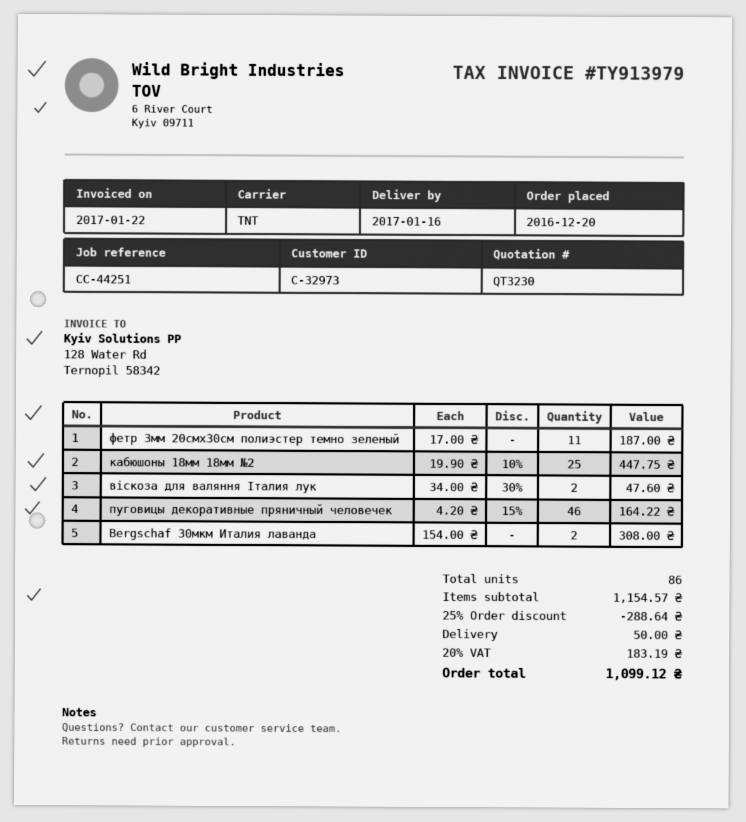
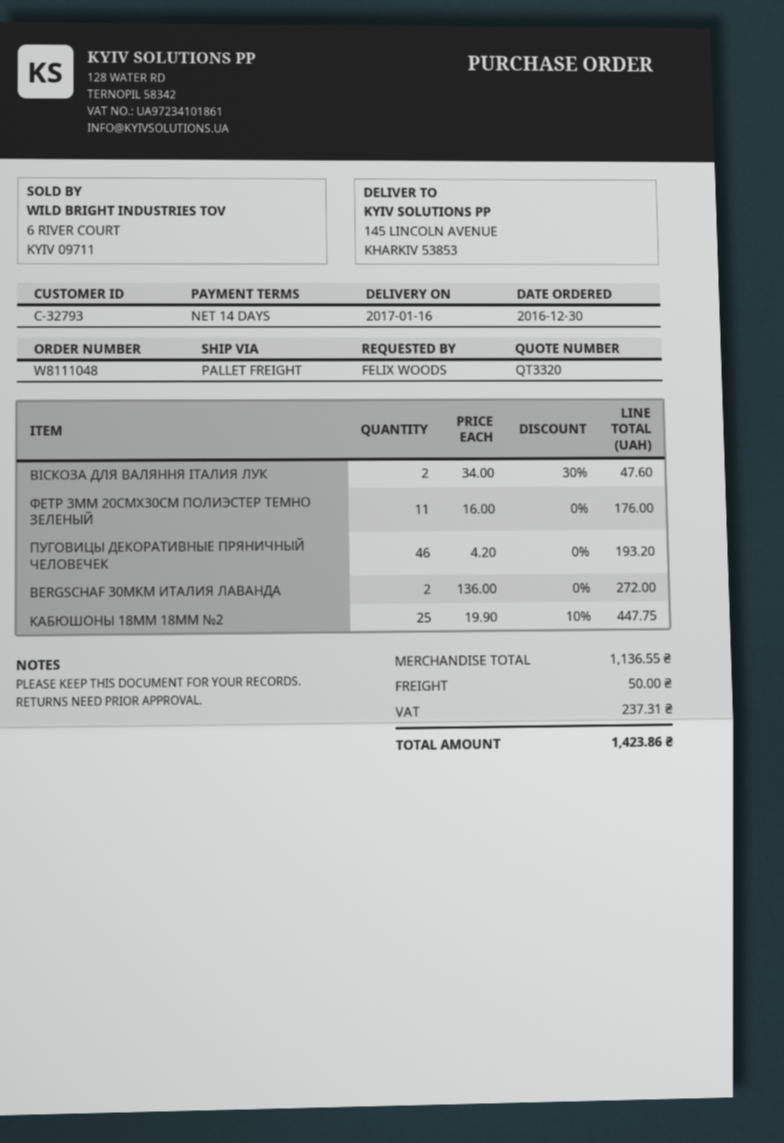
quote number: QT3230 -> QT3320
order date: 2016-12-20 -> 2016-12-30
customer number: C-32973 -> C-32793
shipping method: TNT -> pallet freight
фетр 3мм 20смх30см полиэстер темно зеленый: 11 x 17.00 = 187.00 -> 11 x 16.00 = 176.00
пуговицы декоративные пряничный человечек: 46 x 4.20 - 15% = 164.22 -> 46 x 4.20 = 193.20
Bergschaf 30мкм Италия лаванда: 2 x 154.00 = 308.00 -> 2 x 136.00 = 272.00
subtotal: 1154.57 -> 1136.55
discount: 25% = 288.64 -> none
tax: 183.19 -> 237.31
total: 1099.12 -> 1423.86

